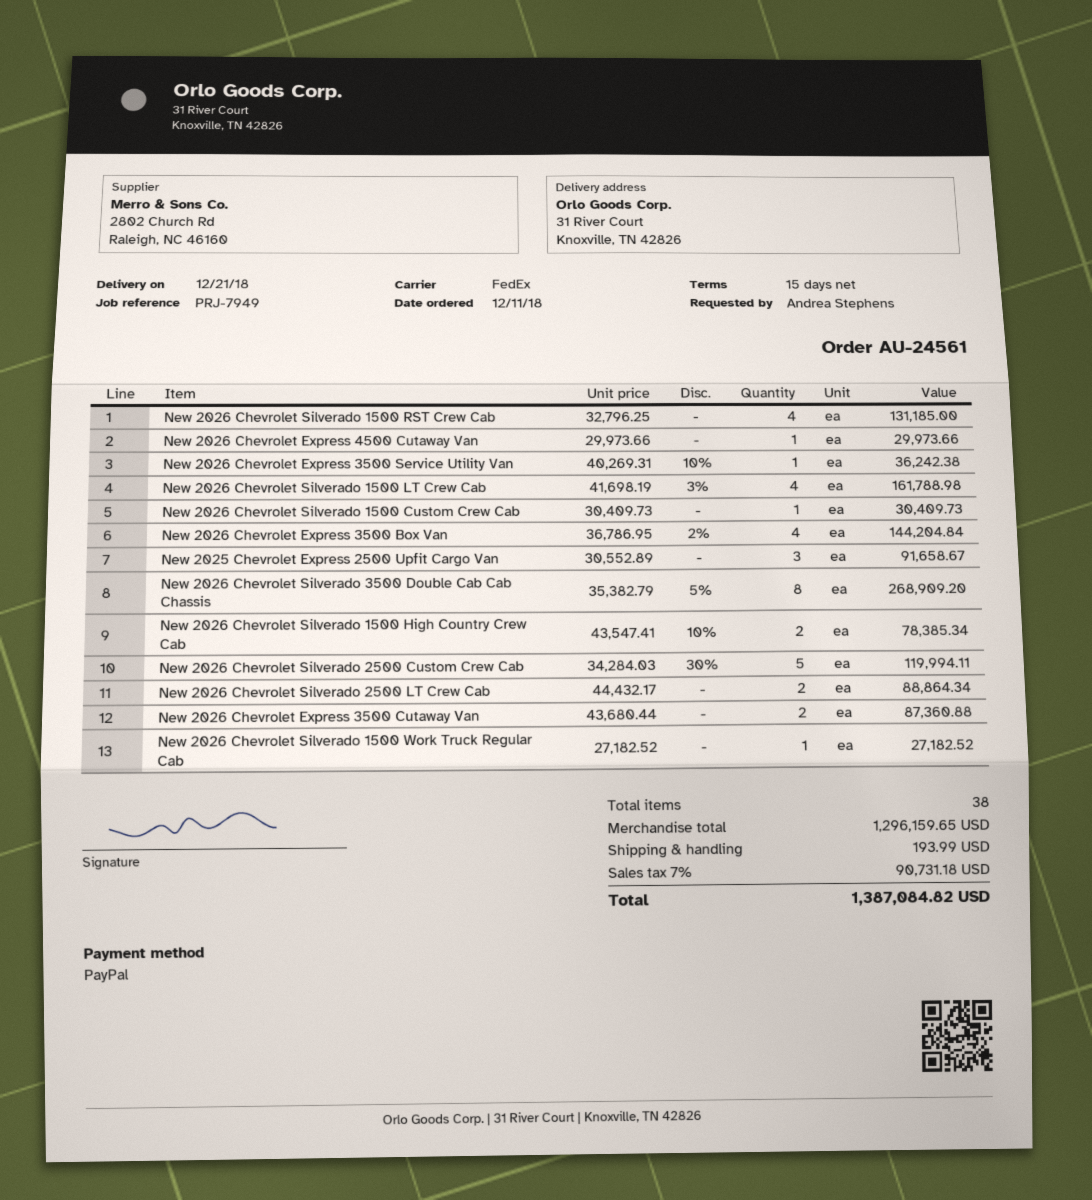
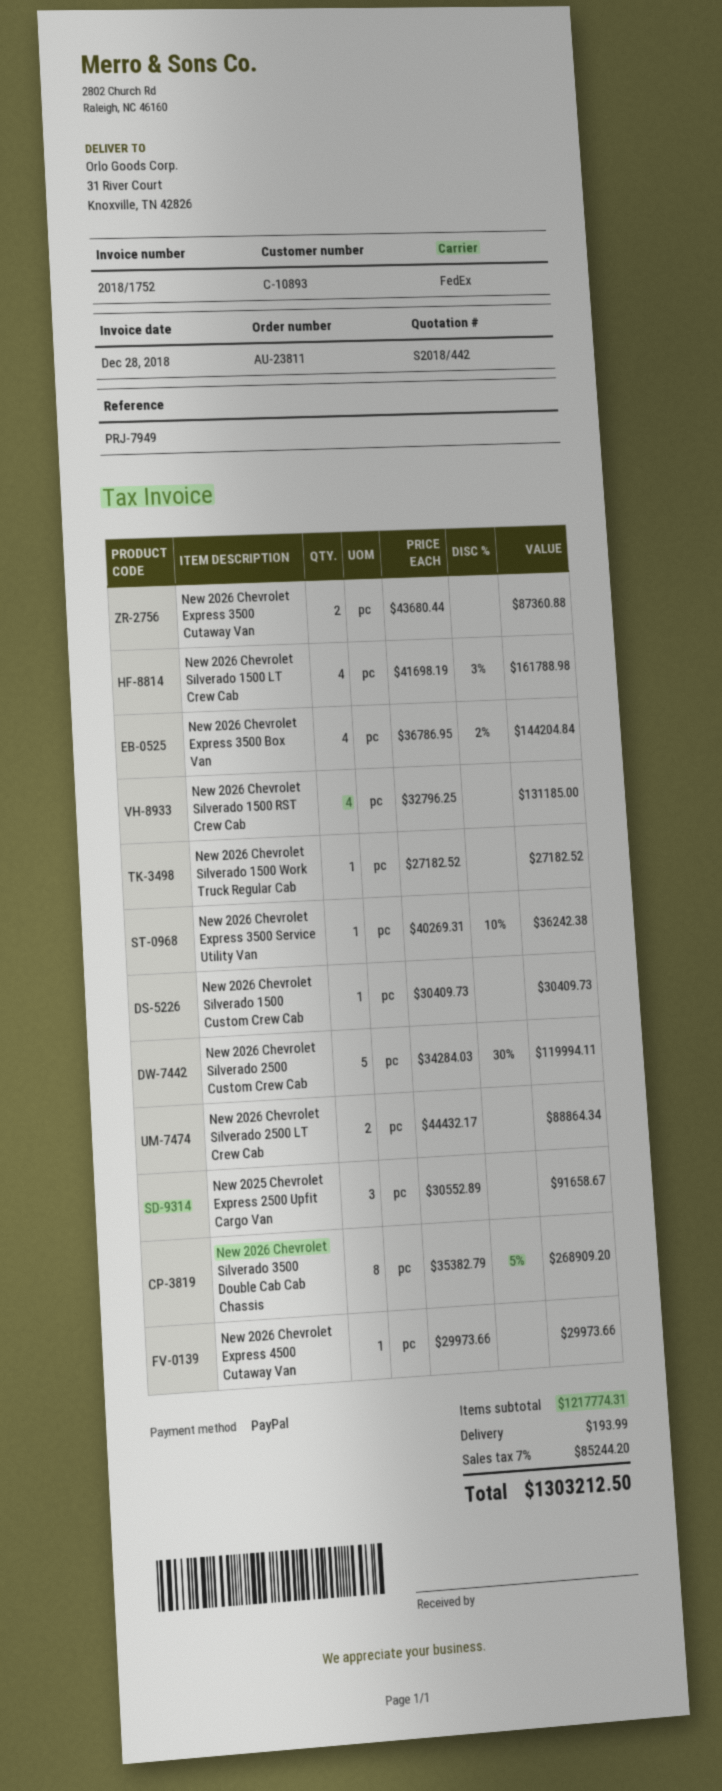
order number: AU-24561 -> AU-23811
New 2026 Chevrolet Silverado 1500 High Country Crew Cab: 2 x 43547.41 - 10% = 78385.34 -> none
subtotal: 1296159.65 -> 1217774.31
tax: 7% = 90731.18 -> 7% = 85244.20
total: 1387084.82 -> 1303212.50

